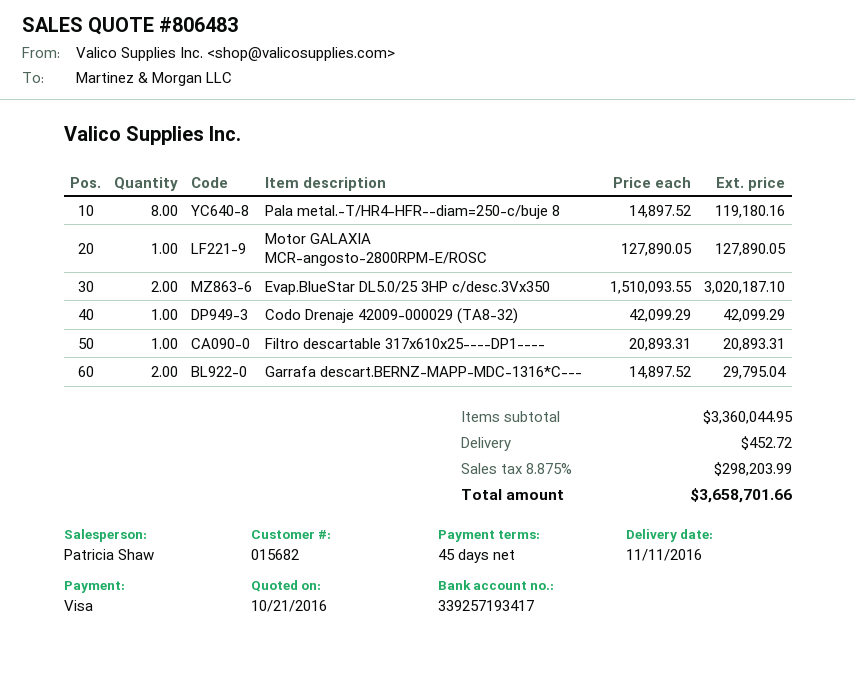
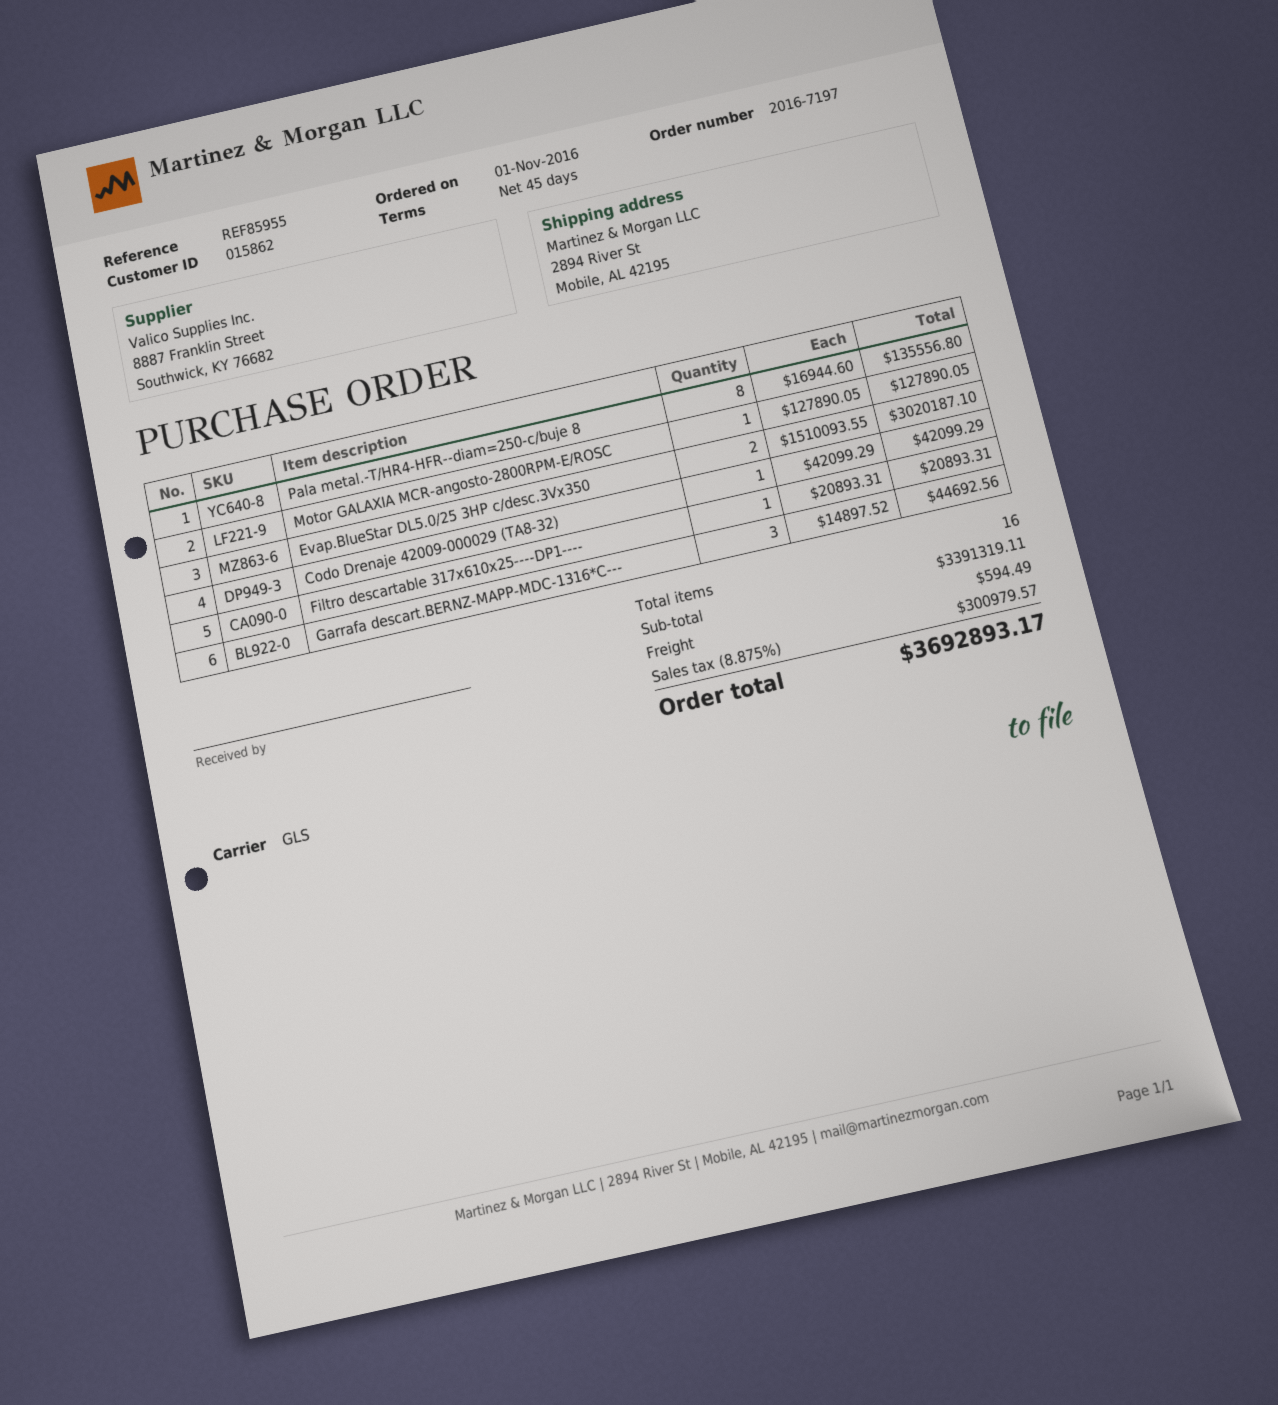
customer number: 015682 -> 015862
Pala metal.-T/HR4-HFR--diam=250-c/buje 8: 8 x 14897.52 = 119180.16 -> 8 x 16944.60 = 135556.80
Garrafa descart.BERNZ-MAPP-MDC-1316*C---: 2 x 14897.52 = 29795.04 -> 3 x 14897.52 = 44692.56
subtotal: 3360044.95 -> 3391319.11
shipping: 452.72 -> 594.49
tax: 8.875% = 298203.99 -> 8.875% = 300979.57
total: 3658701.66 -> 3692893.17

